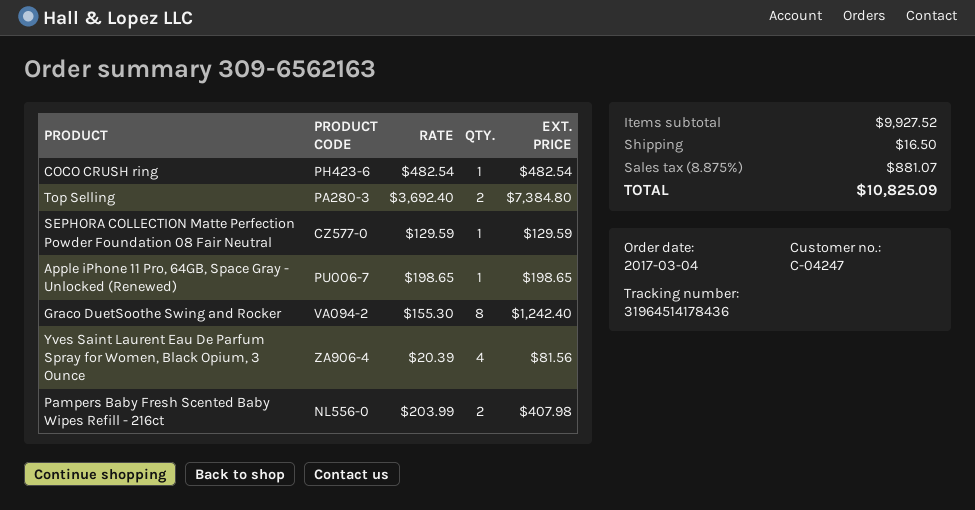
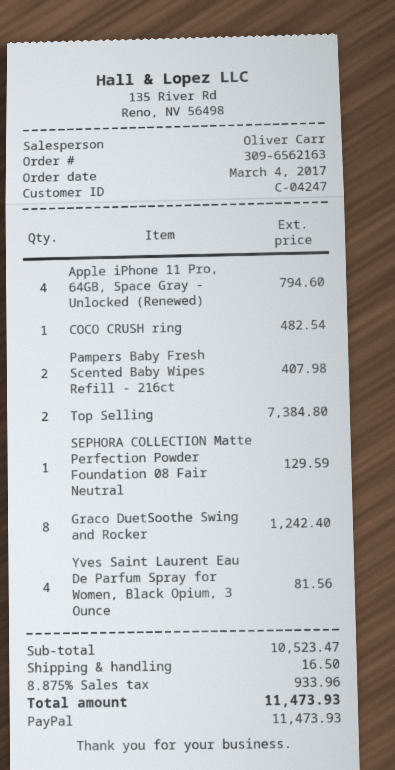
Apple iPhone 11 Pro, 64GB, Space Gray - Unlocked (Renewed): 1 for 198.65 -> 4 for 794.60
subtotal: 9927.52 -> 10523.47
tax: 8.875% = 881.07 -> 8.875% = 933.96
total: 10825.09 -> 11473.93

